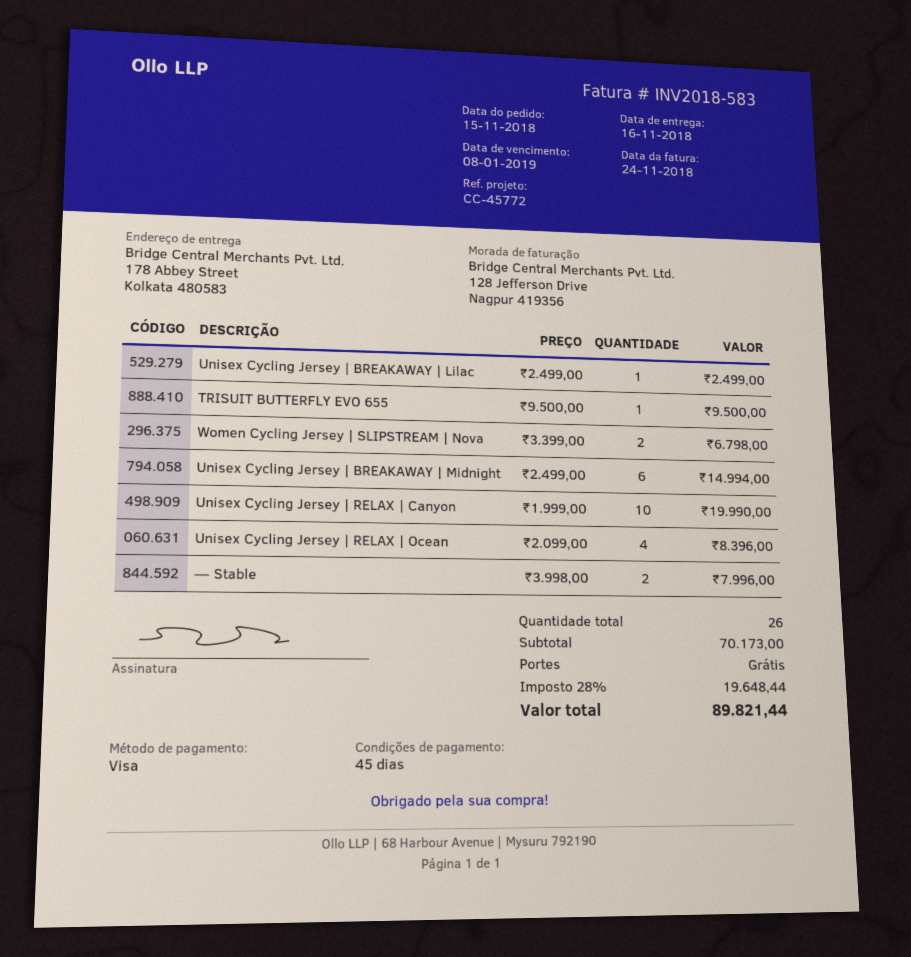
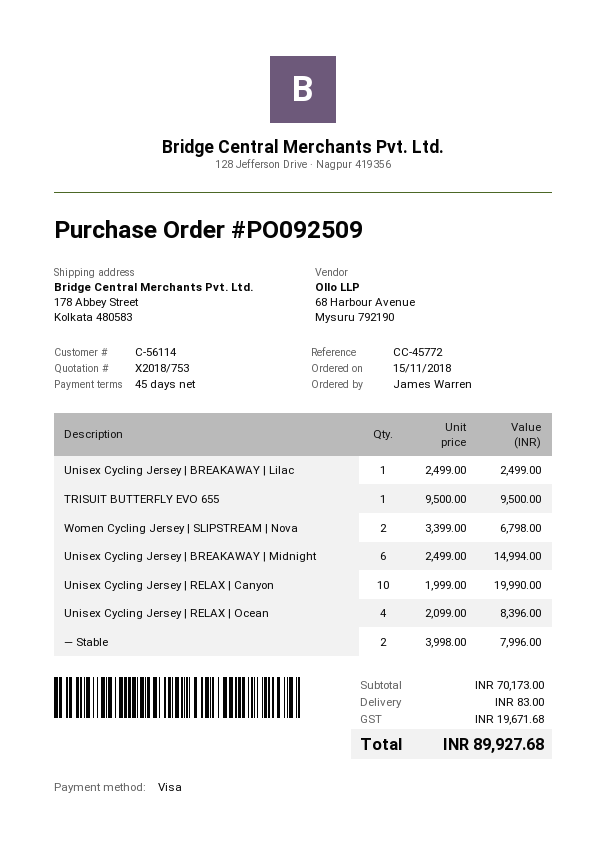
shipping: 0.00 -> 83.00
tax: 19648.44 -> 19671.68
total: 89821.44 -> 89927.68

